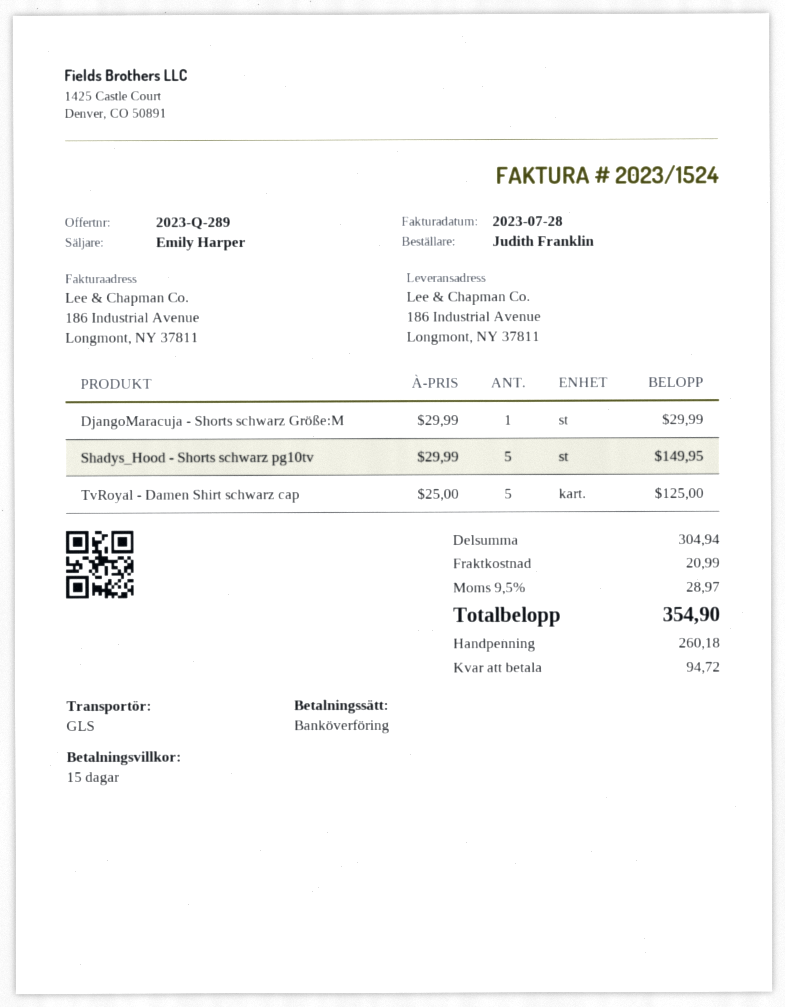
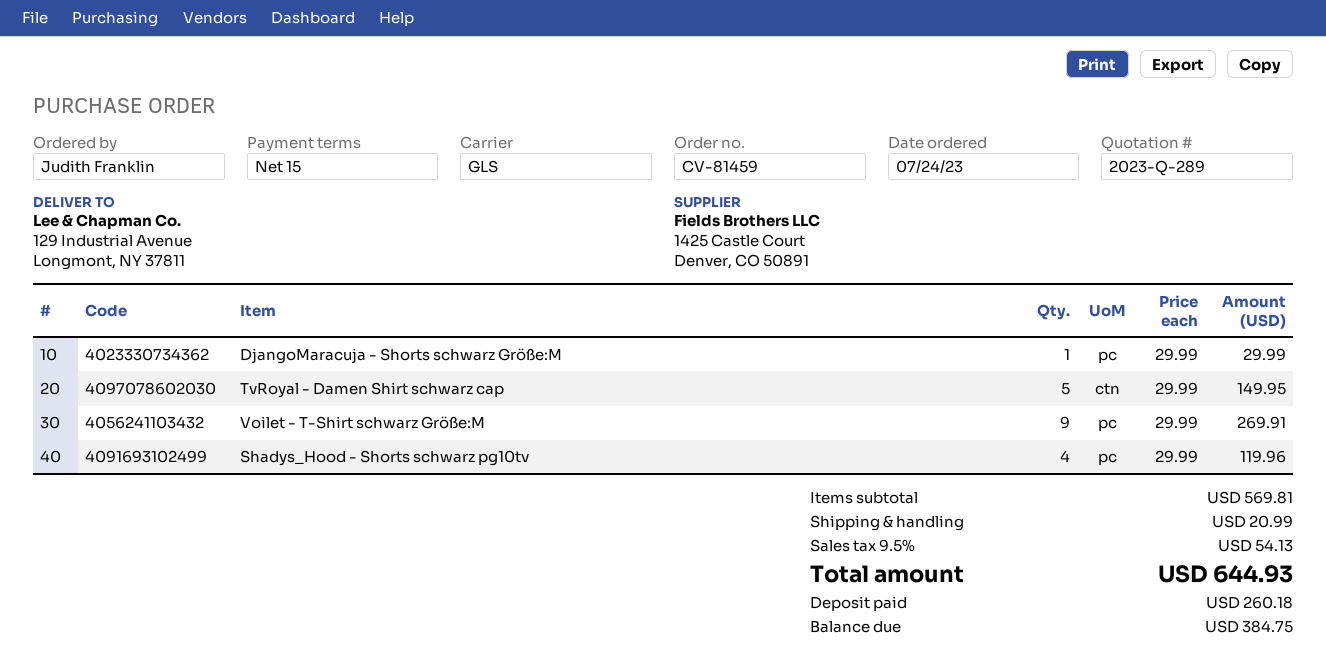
ship to: 186 Industrial Avenue, Longmont, NY 37811 -> 129 Industrial Avenue, Longmont, NY 37811
Shadys_Hood - Shorts schwarz pg10tv: 5 x 29.99 = 149.95 -> 4 x 29.99 = 119.96
TvRoyal - Damen Shirt schwarz cap: 5 x 25.00 = 125.00 -> 5 x 29.99 = 149.95
Voilet - T-Shirt schwarz Größe:M: none -> 9 x 29.99 = 269.91
subtotal: 304.94 -> 569.81
tax: 9.5% = 28.97 -> 9.5% = 54.13
total: 354.90 -> 644.93
balance: 94.72 -> 384.75

